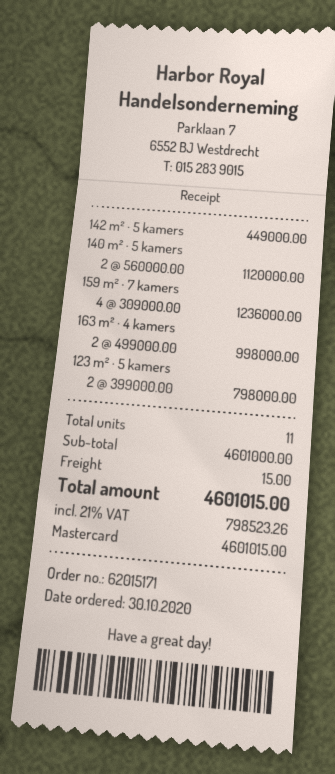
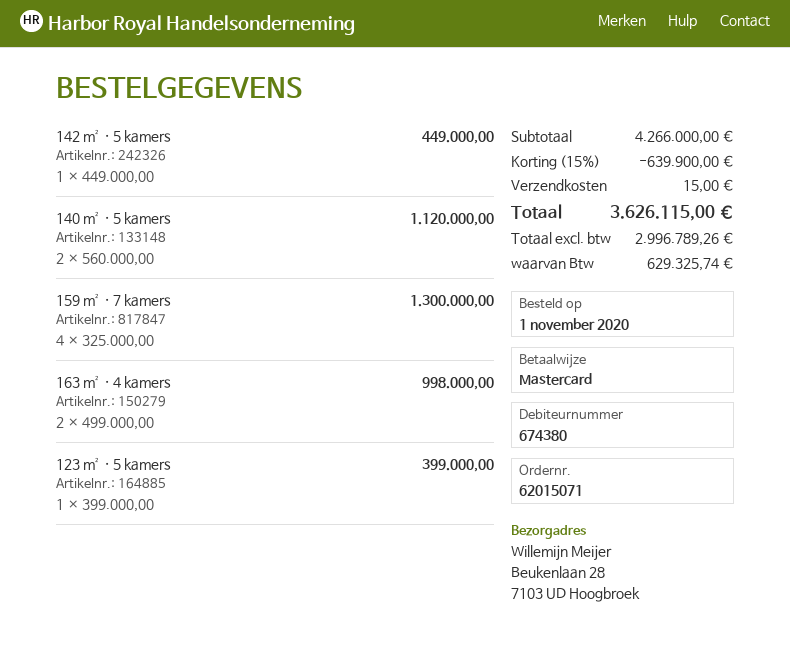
order number: 62015171 -> 62015071
order date: 2020-10-30 -> 2020-11-01
159 m² · 7 kamers: 4 x 309000.00 = 1236000.00 -> 4 x 325000.00 = 1300000.00
123 m² · 5 kamers: 2 x 399000.00 = 798000.00 -> 1 x 399000.00 = 399000.00
subtotal: 4601000.00 -> 4266000.00
discount: none -> 15% = 639900.00
tax: 798523.26 -> 629325.74
total: 4601015.00 -> 3626115.00

